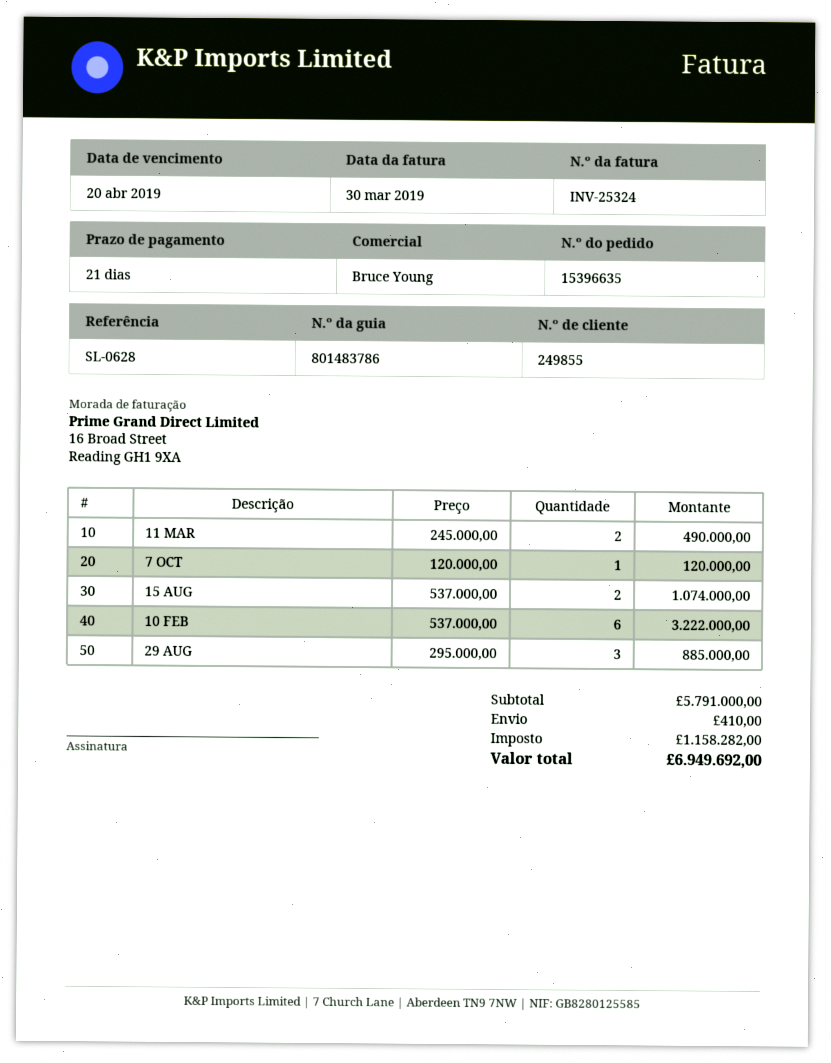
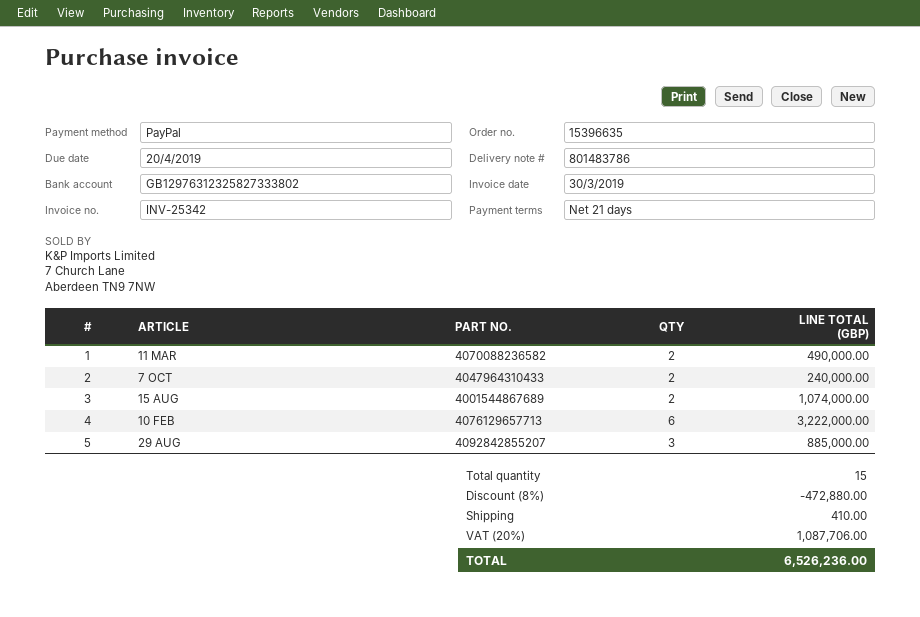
invoice number: INV-25324 -> INV-25342
7 OCT: 1 for 120000.00 -> 2 for 240000.00
discount: none -> 8% = 472880.00
tax: 1158282.00 -> 1087706.00
total: 6949692.00 -> 6526236.00

